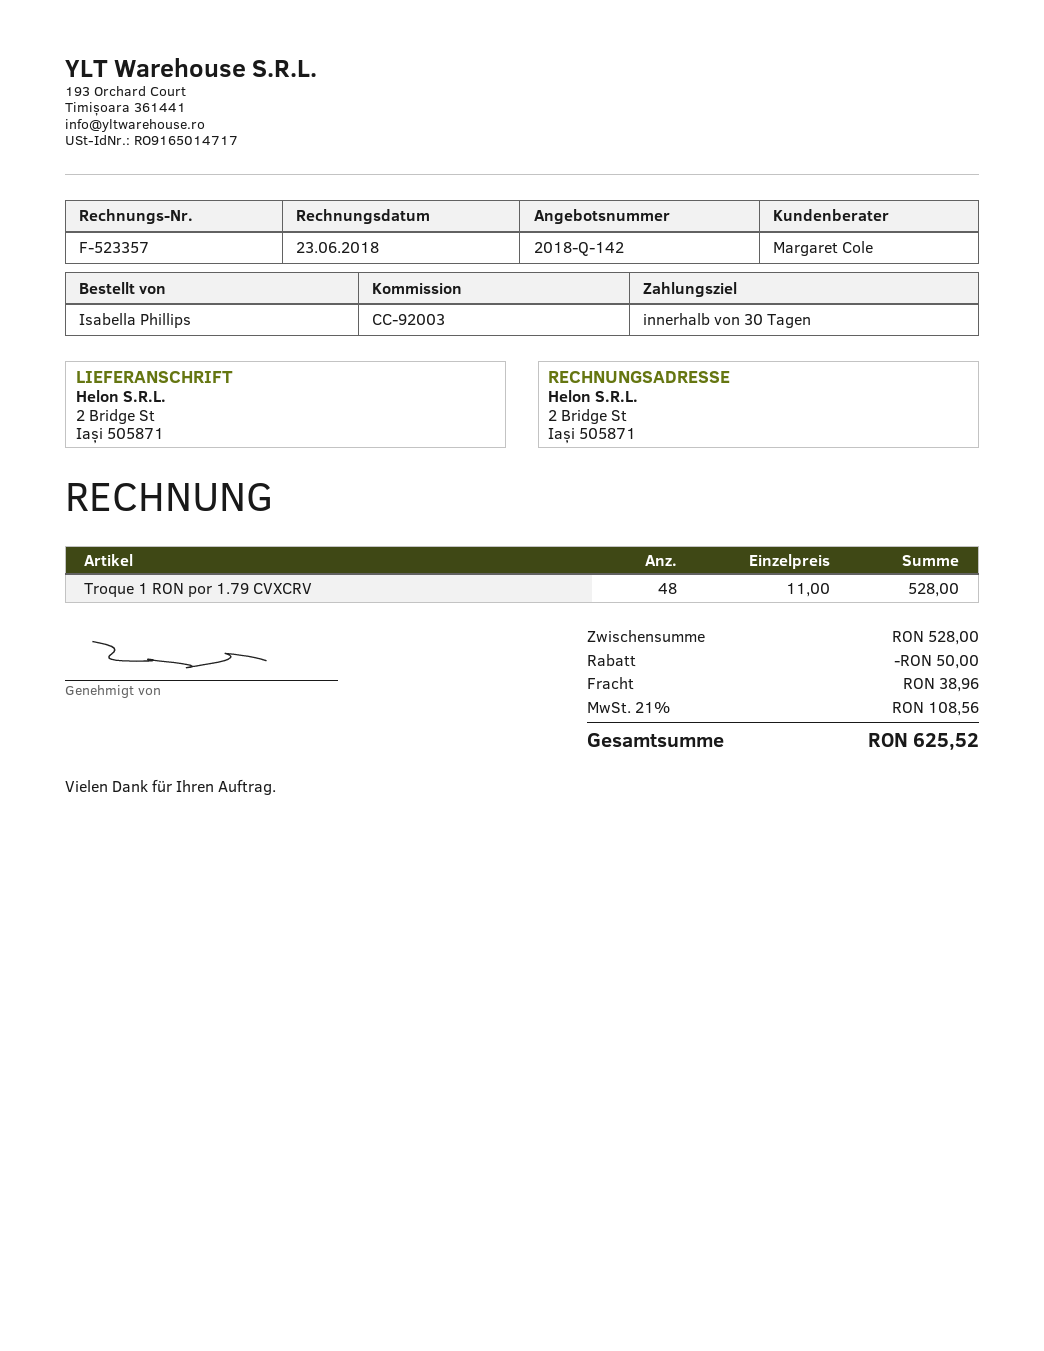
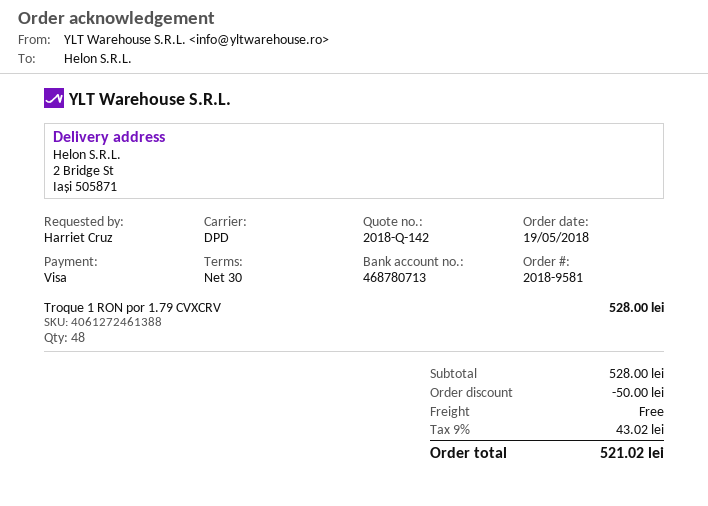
ordered by: Isabella Phillips -> Harriet Cruz
shipping: 38.96 -> 0.00
tax: 21% = 108.56 -> 9% = 43.02
total: 625.52 -> 521.02

